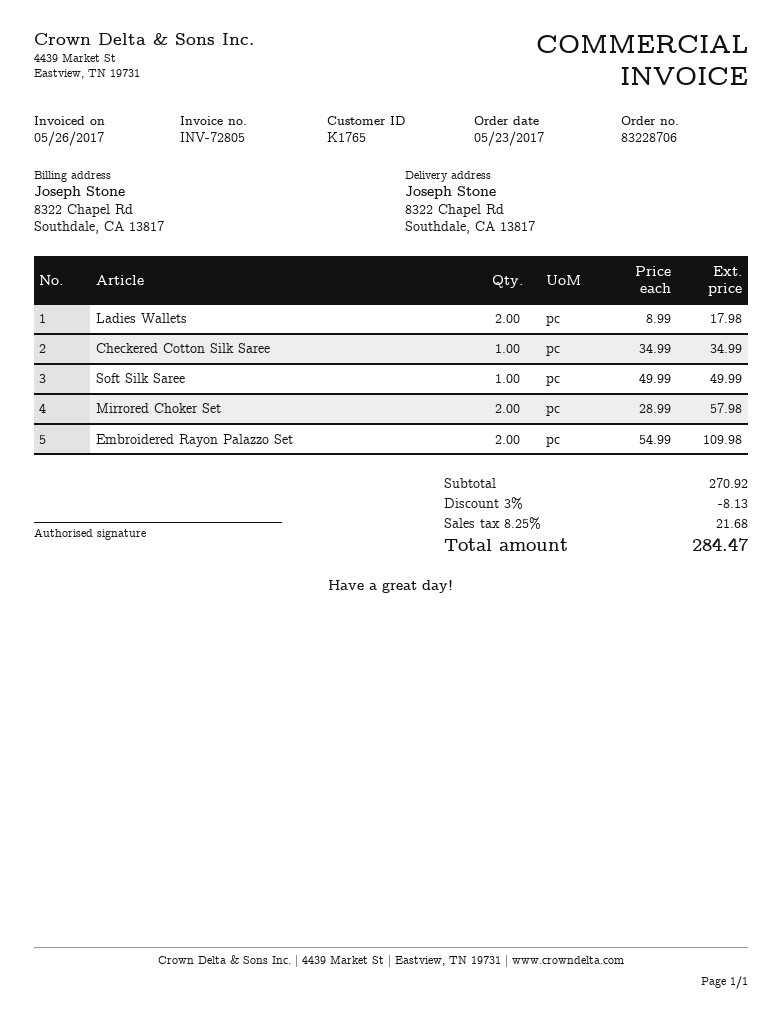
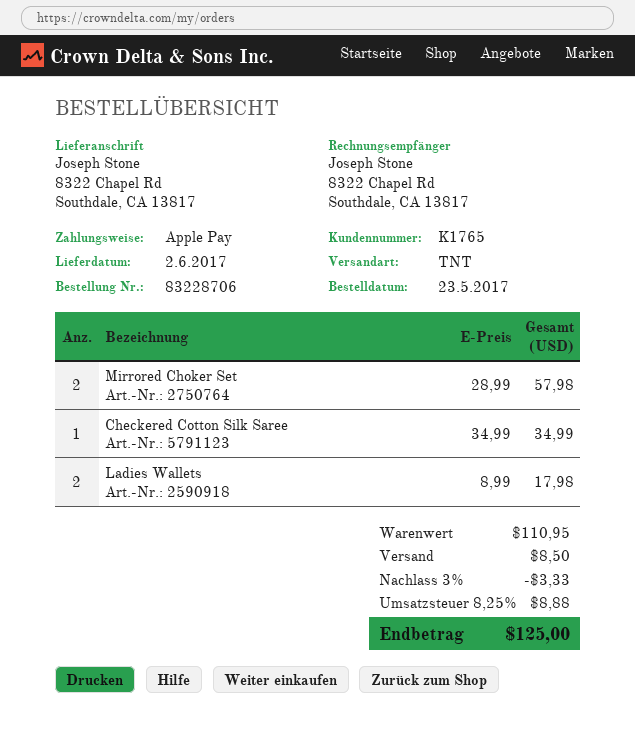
Soft Silk Saree: 1 x 49.99 = 49.99 -> none
Embroidered Rayon Palazzo Set: 2 x 54.99 = 109.98 -> none
subtotal: 270.92 -> 110.95
discount: 3% = 8.13 -> 3% = 3.33
shipping: none -> 8.50
tax: 8.25% = 21.68 -> 8.25% = 8.88
total: 284.47 -> 125.00

